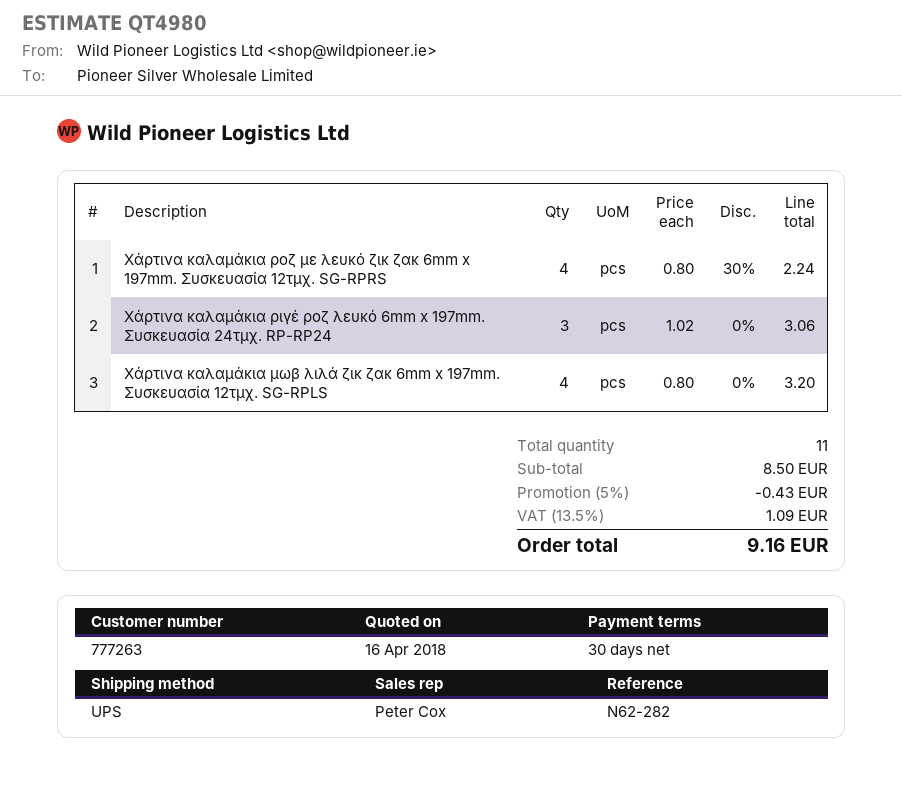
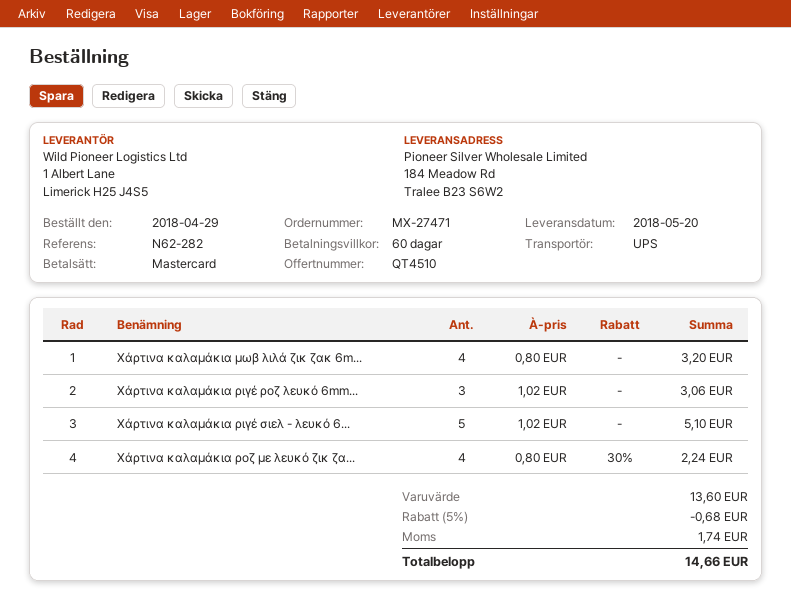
quote number: QT4980 -> QT4510
payment terms: 30 days -> 60 days
Χάρτινα καλαμάκια ριγέ σιελ - λευκό 6...: none -> 5 x 1.02 = 5.10
subtotal: 8.50 -> 13.60
discount: 5% = 0.43 -> 5% = 0.68
tax: 1.09 -> 1.74
total: 9.16 -> 14.66

